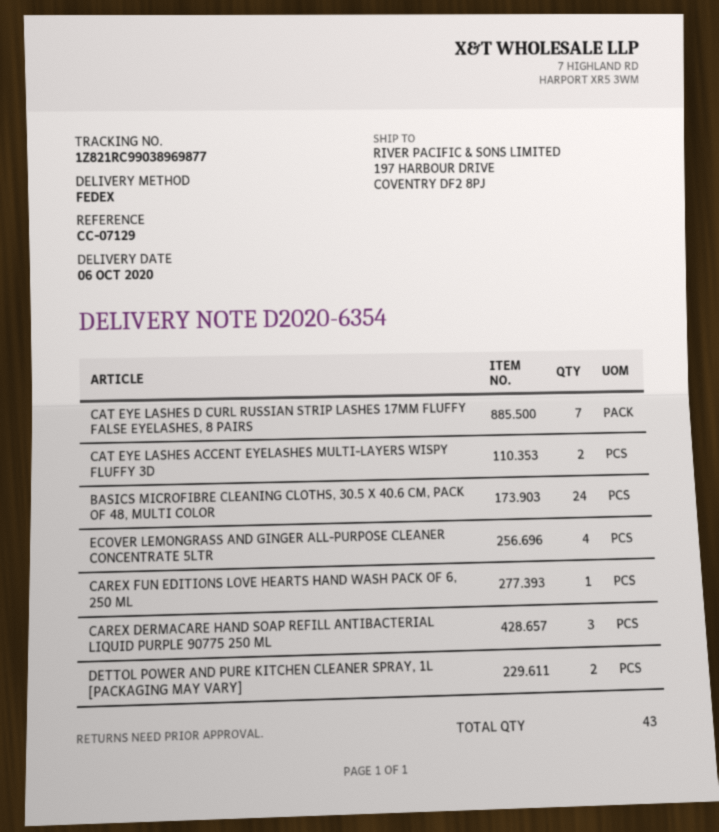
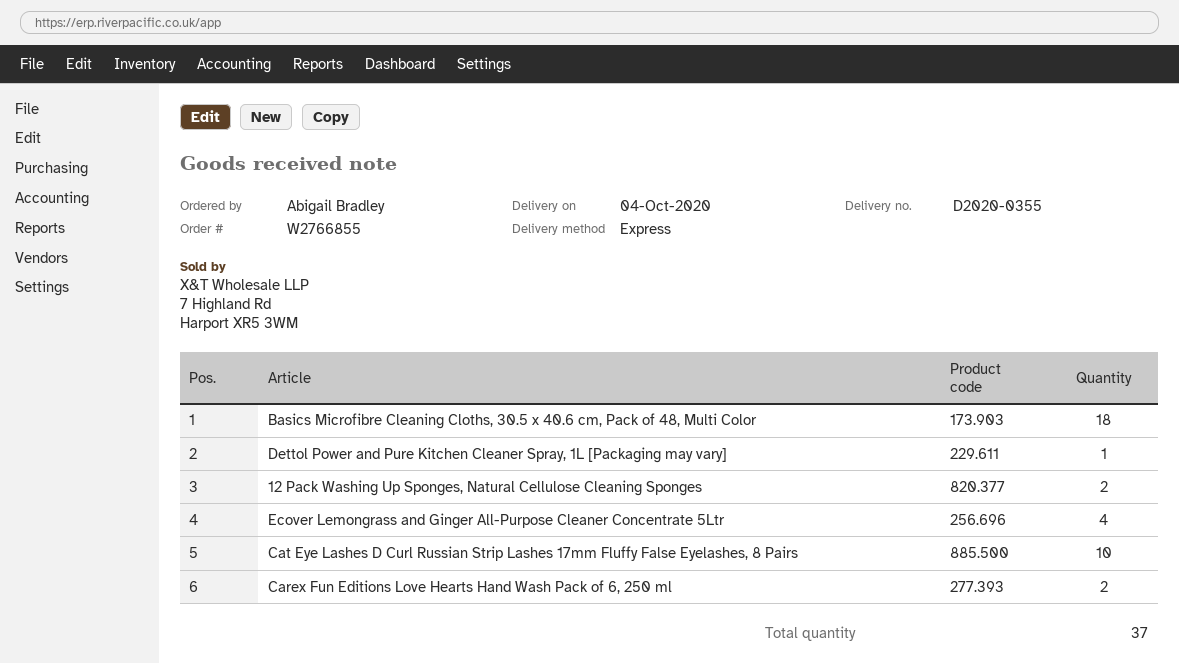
delivery note number: D2020-6354 -> D2020-0355
delivery date: 2020-10-06 -> 2020-10-04
shipping method: FedEx -> express
CAT EYE LASHES D CURL RUSSIAN STRIP LASHES 17MM FLUFFY FALSE EYELASHES, 8 PAIRS: 7 -> 10
CAT EYE LASHES ACCENT EYELASHES MULTI-LAYERS WISPY FLUFFY 3D: 2 -> none
BASICS MICROFIBRE CLEANING CLOTHS, 30.5 X 40.6 CM, PACK OF 48, MULTI COLOR: 24 -> 18
CAREX FUN EDITIONS LOVE HEARTS HAND WASH PACK OF 6, 250 ML: 1 -> 2
CAREX DERMACARE HAND SOAP REFILL ANTIBACTERIAL LIQUID PURPLE 90775 250 ML: 3 -> none
DETTOL POWER AND PURE KITCHEN CLEANER SPRAY, 1L [PACKAGING MAY VARY]: 2 -> 1
12 Pack Washing Up Sponges, Natural Cellulose Cleaning Sponges: none -> 2
total quantity: 43 -> 37

